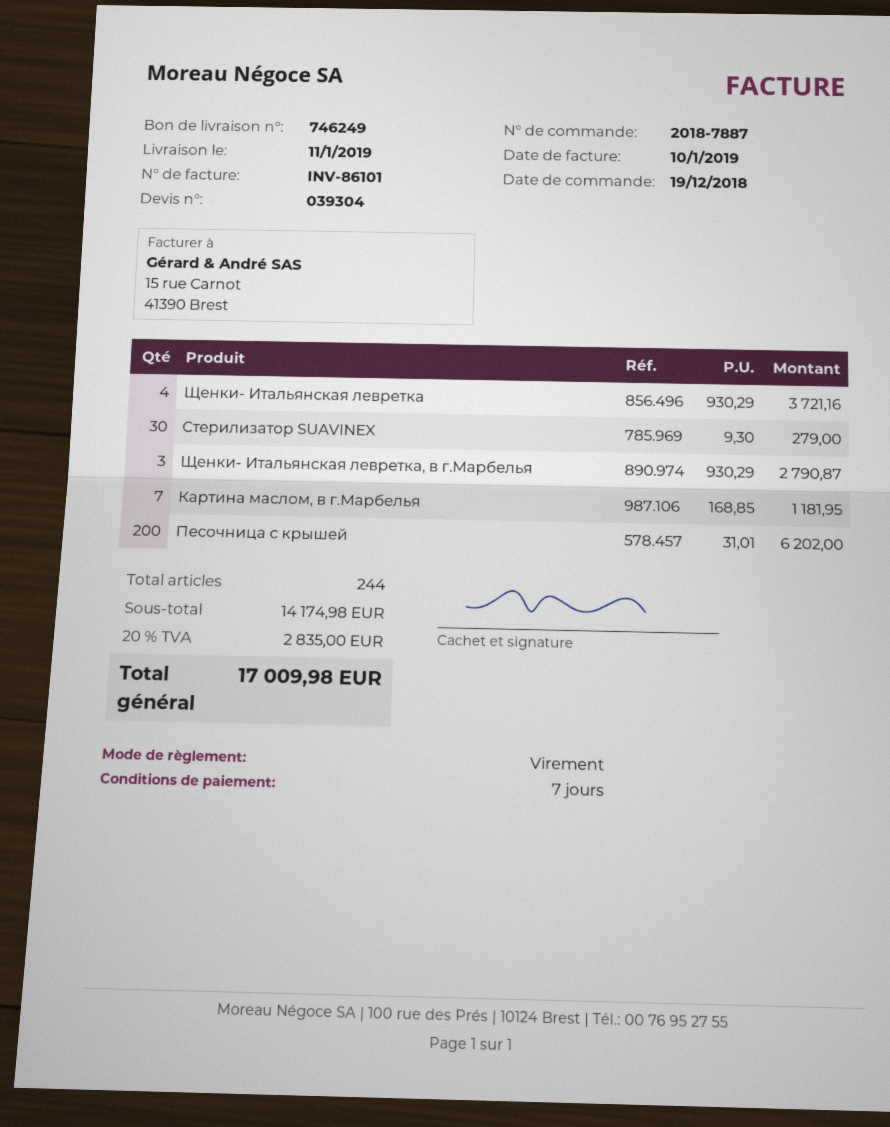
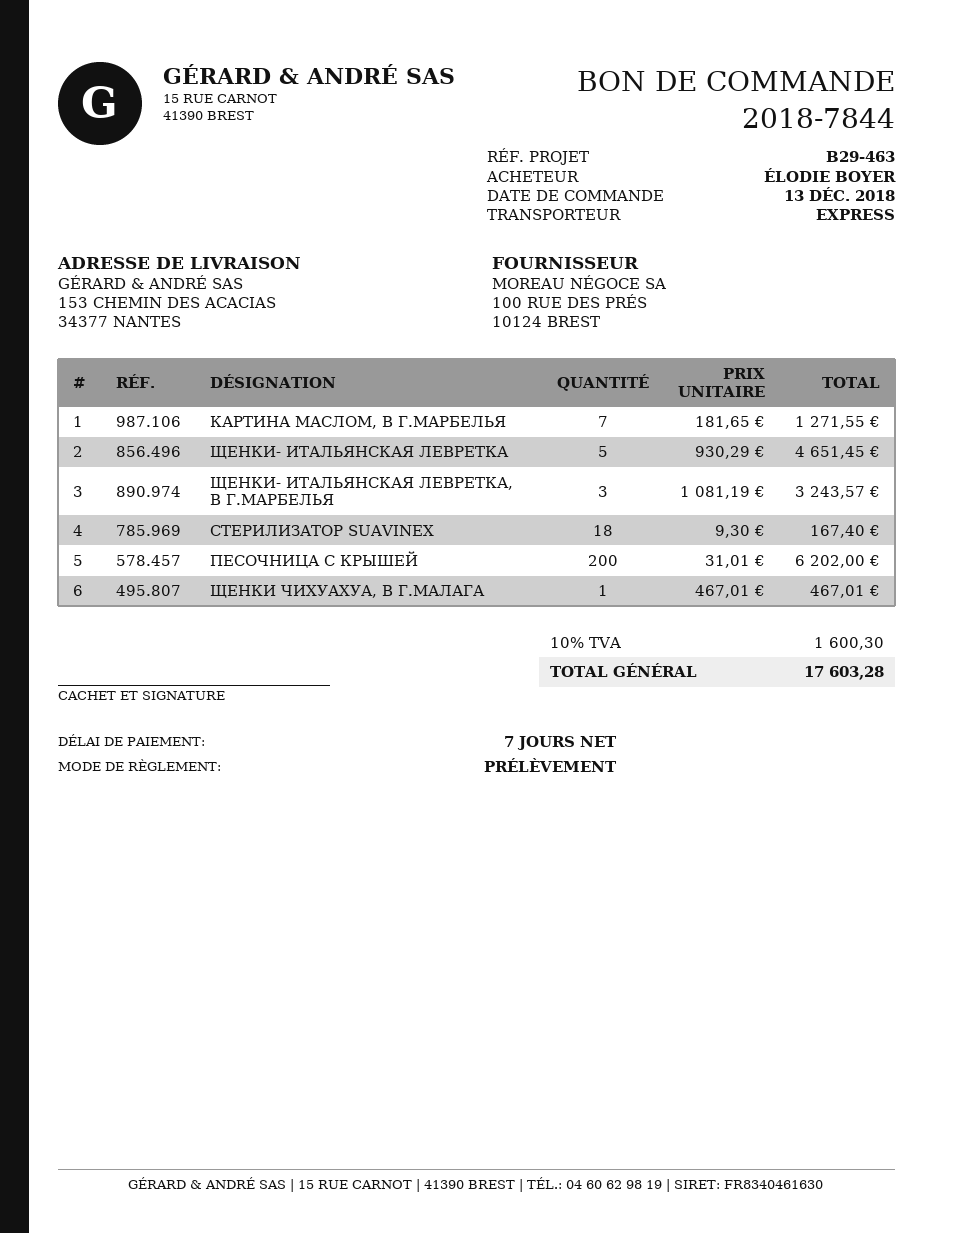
order number: 2018-7887 -> 2018-7844
order date: 2018-12-19 -> 2018-12-13
payment method: bank transfer -> direct debit
Щенки- Итальянская левретка: 4 x 930.29 = 3721.16 -> 5 x 930.29 = 4651.45
Стерилизатор SUAVINEX: 30 x 9.30 = 279.00 -> 18 x 9.30 = 167.40
Щенки- Итальянская левретка, в г.Марбелья: 3 x 930.29 = 2790.87 -> 3 x 1081.19 = 3243.57
Картина маслом, в г.Марбелья: 7 x 168.85 = 1181.95 -> 7 x 181.65 = 1271.55
ЩЕНКИ ЧИХУАХУА, В Г.МАЛАГА: none -> 1 x 467.01 = 467.01
tax: 20% = 2835.00 -> 10% = 1600.30
total: 17009.98 -> 17603.28

